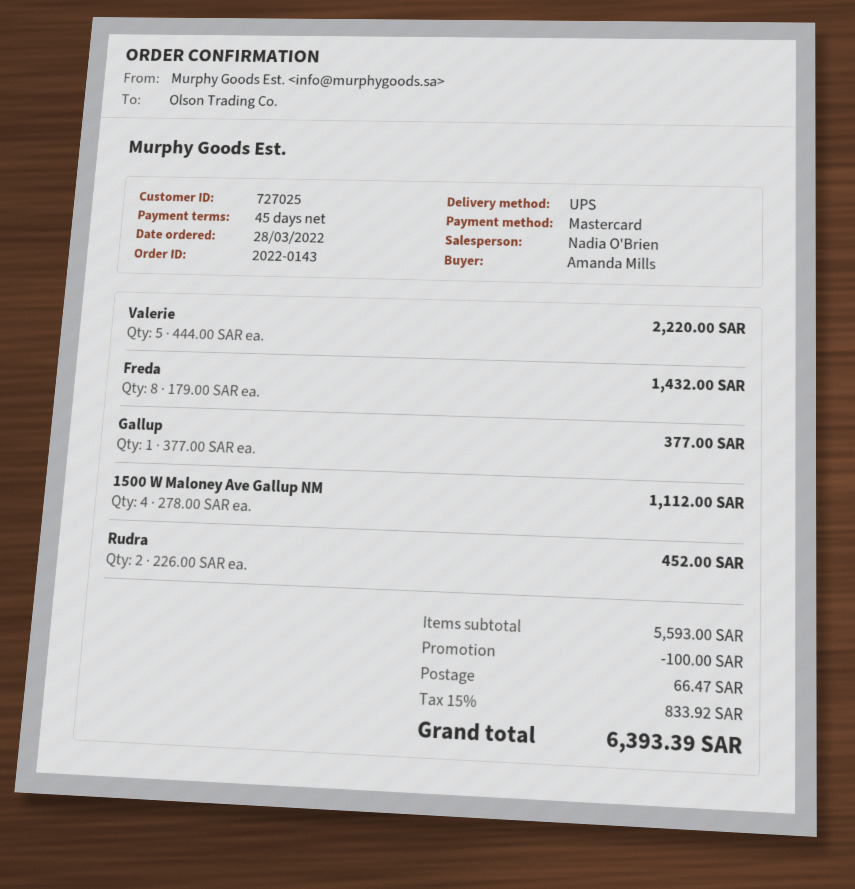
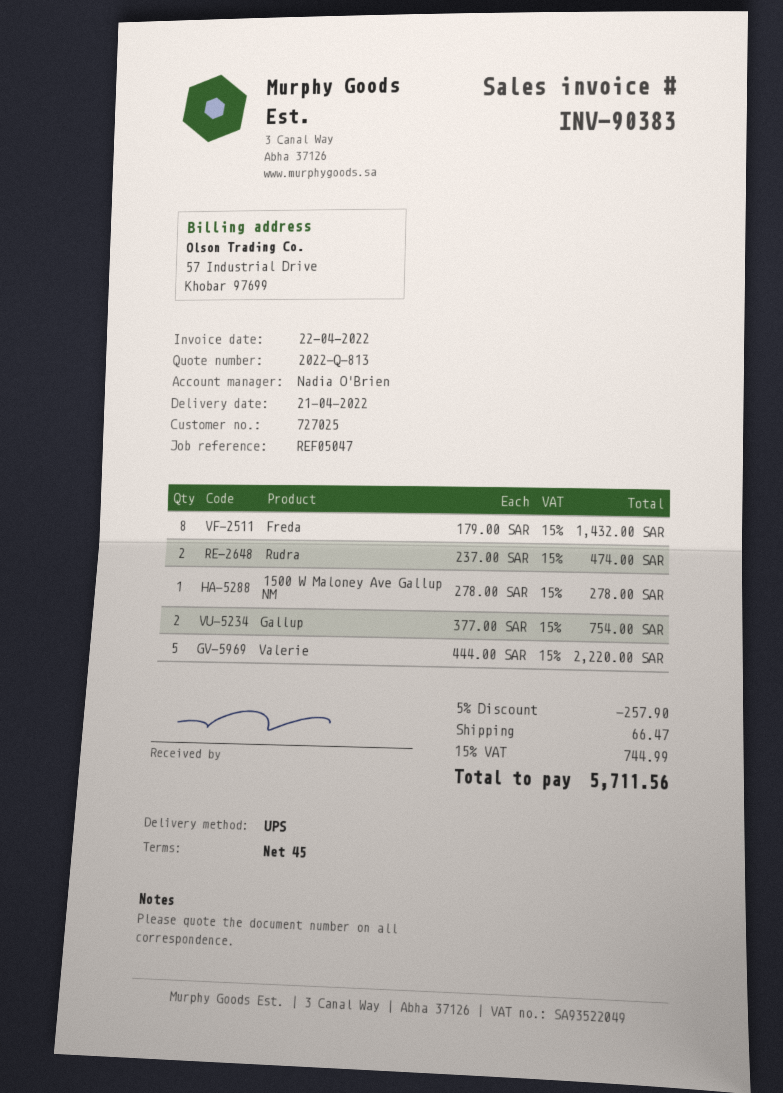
Gallup: 1 x 377.00 = 377.00 -> 2 x 377.00 = 754.00
1500 W Maloney Ave Gallup NM: 4 x 278.00 = 1112.00 -> 1 x 278.00 = 278.00
Rudra: 2 x 226.00 = 452.00 -> 2 x 237.00 = 474.00
discount: 100.00 -> 257.90
tax: 15% = 833.92 -> 15% = 744.99
total: 6393.39 -> 5711.56

